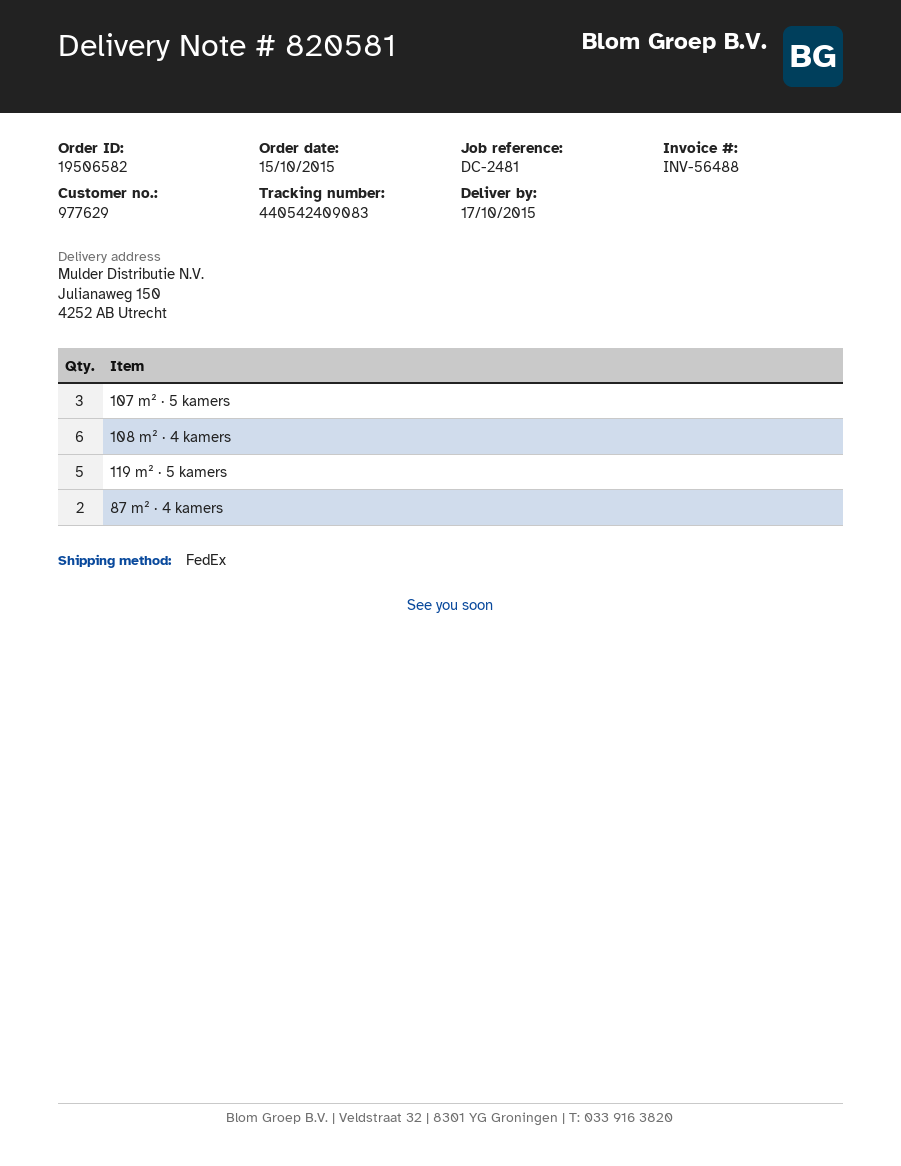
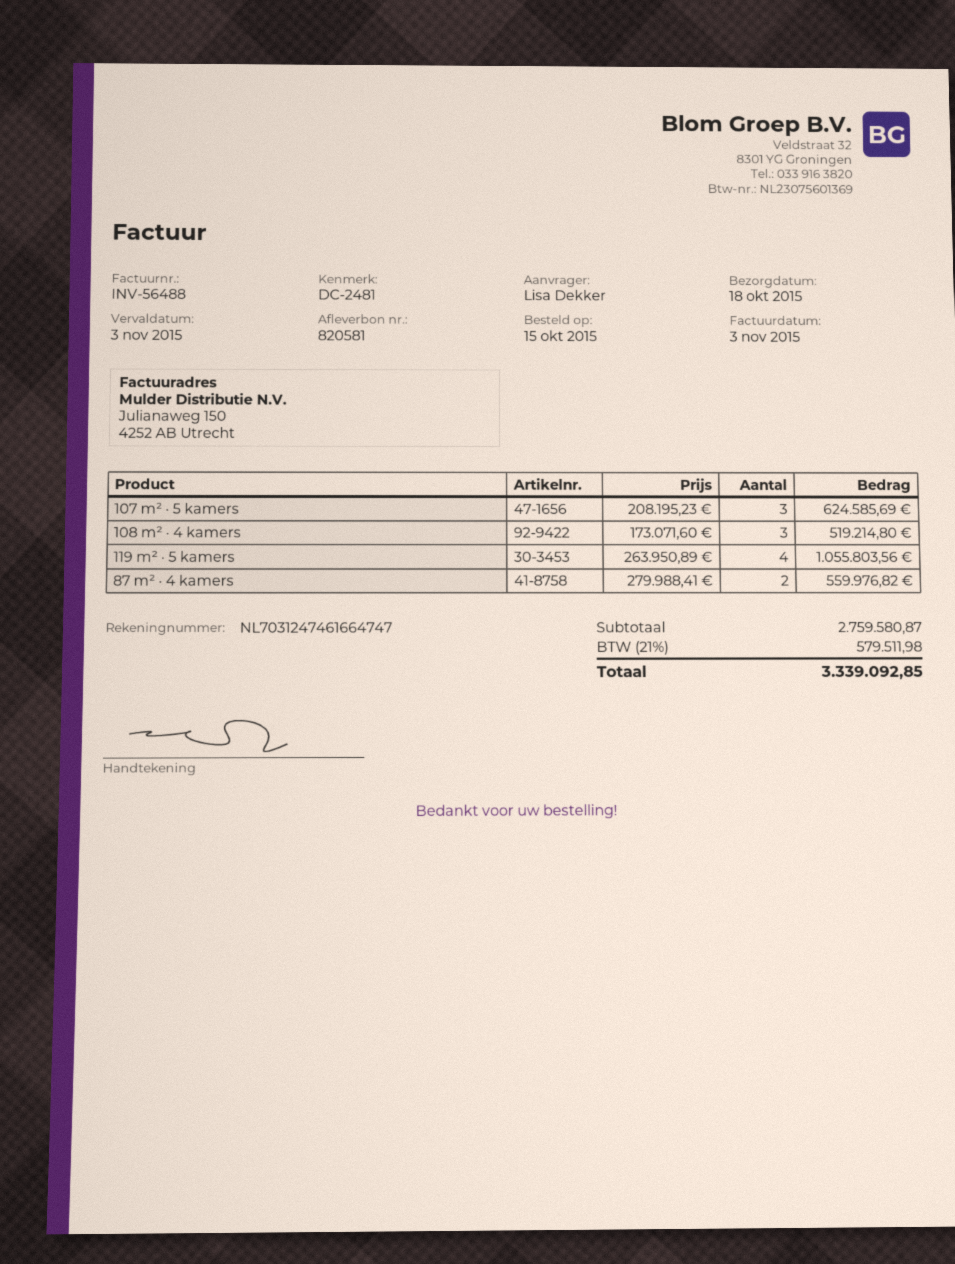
delivery date: 2015-10-17 -> 2015-10-18
108 m² · 4 kamers: 6 -> 3
119 m² · 5 kamers: 5 -> 4

